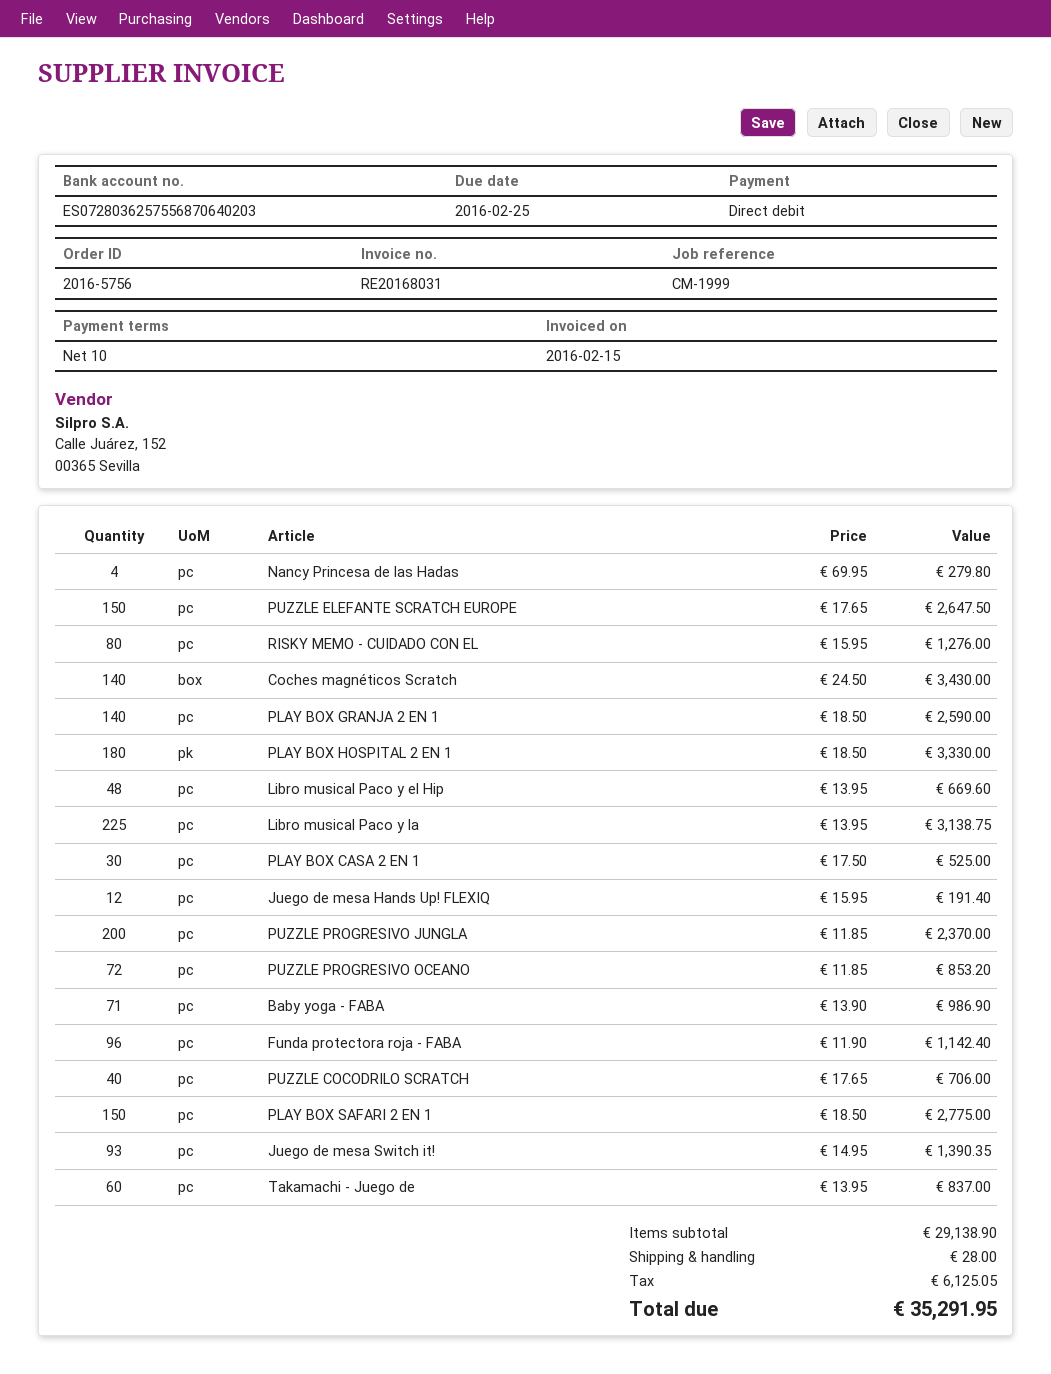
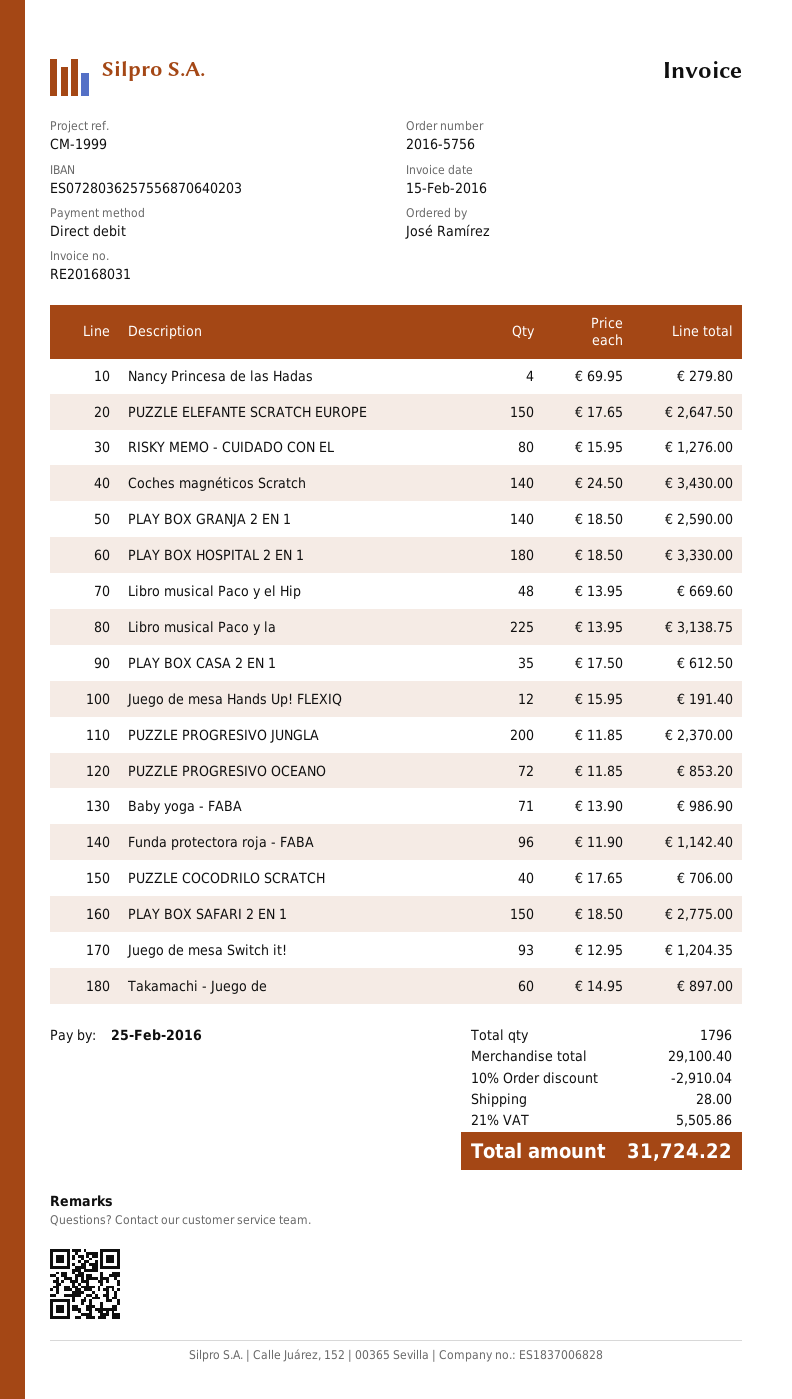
PLAY BOX CASA 2 EN 1: 30 x 17.50 = 525.00 -> 35 x 17.50 = 612.50
Juego de mesa Switch it!: 93 x 14.95 = 1390.35 -> 93 x 12.95 = 1204.35
Takamachi - Juego de: 60 x 13.95 = 837.00 -> 60 x 14.95 = 897.00
subtotal: 29138.90 -> 29100.40
discount: none -> 10% = 2910.04
tax: 6125.05 -> 5505.86
total: 35291.95 -> 31724.22

